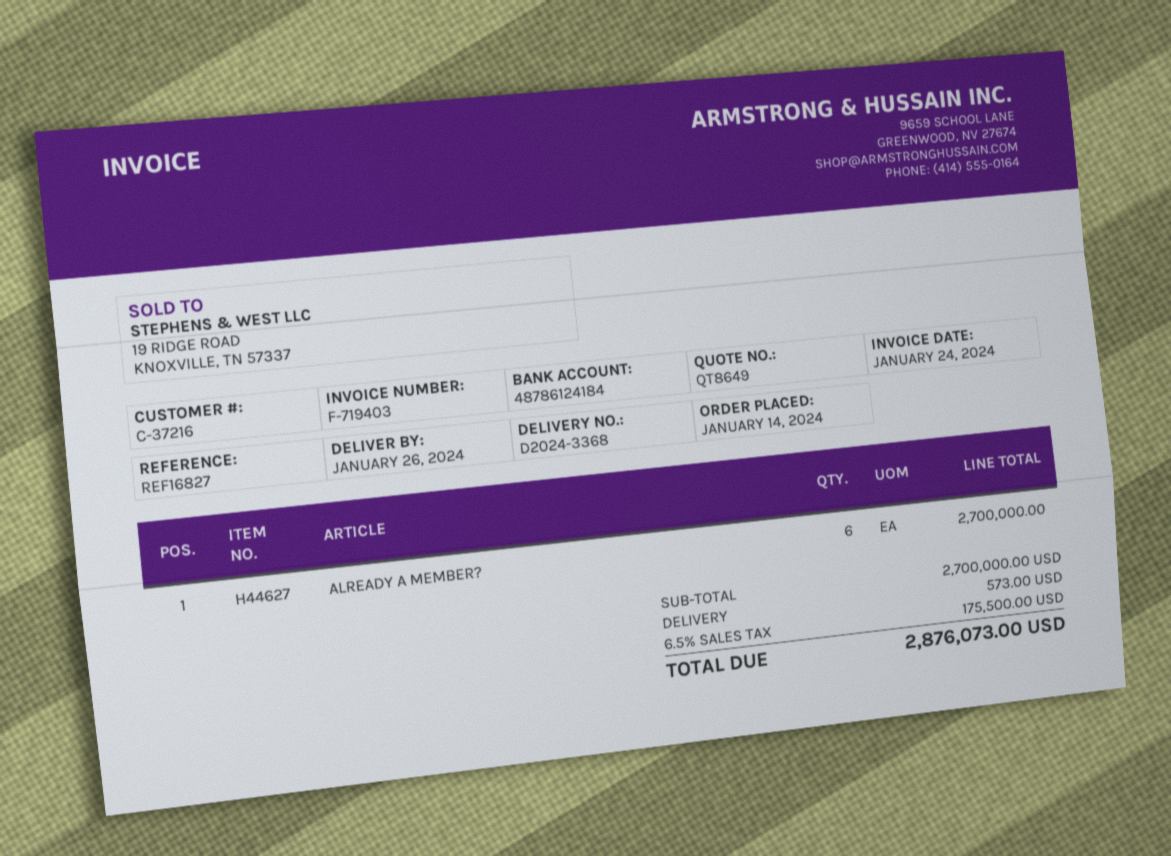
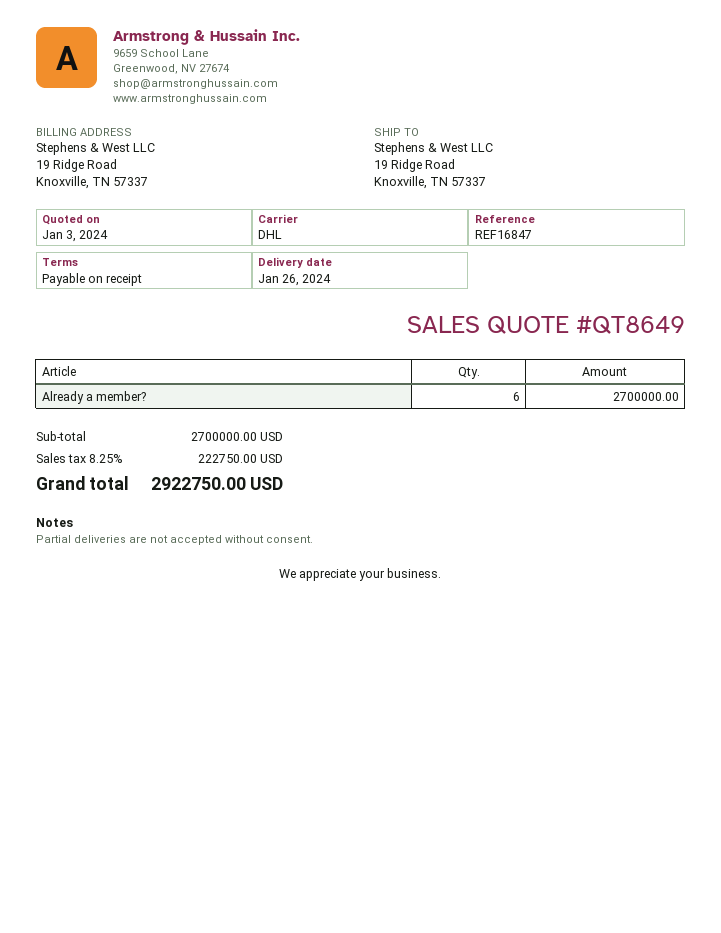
reference: REF16827 -> REF16847
shipping: 573.00 -> none
tax: 6.5% = 175500.00 -> 8.25% = 222750.00
total: 2876073.00 -> 2922750.00

